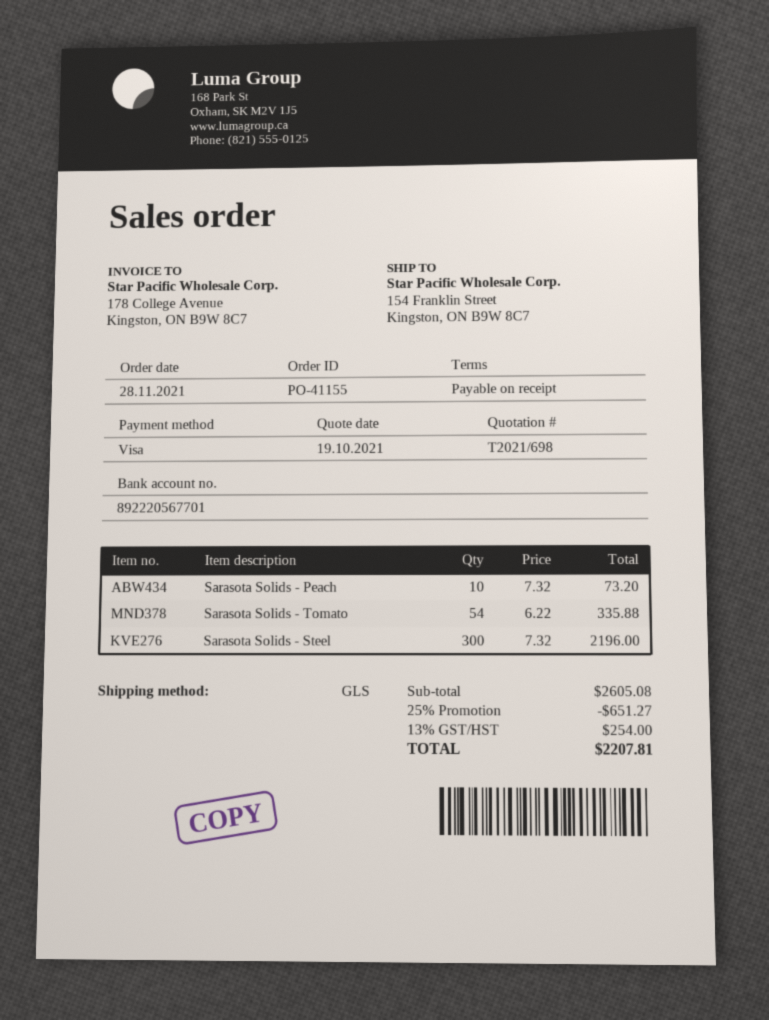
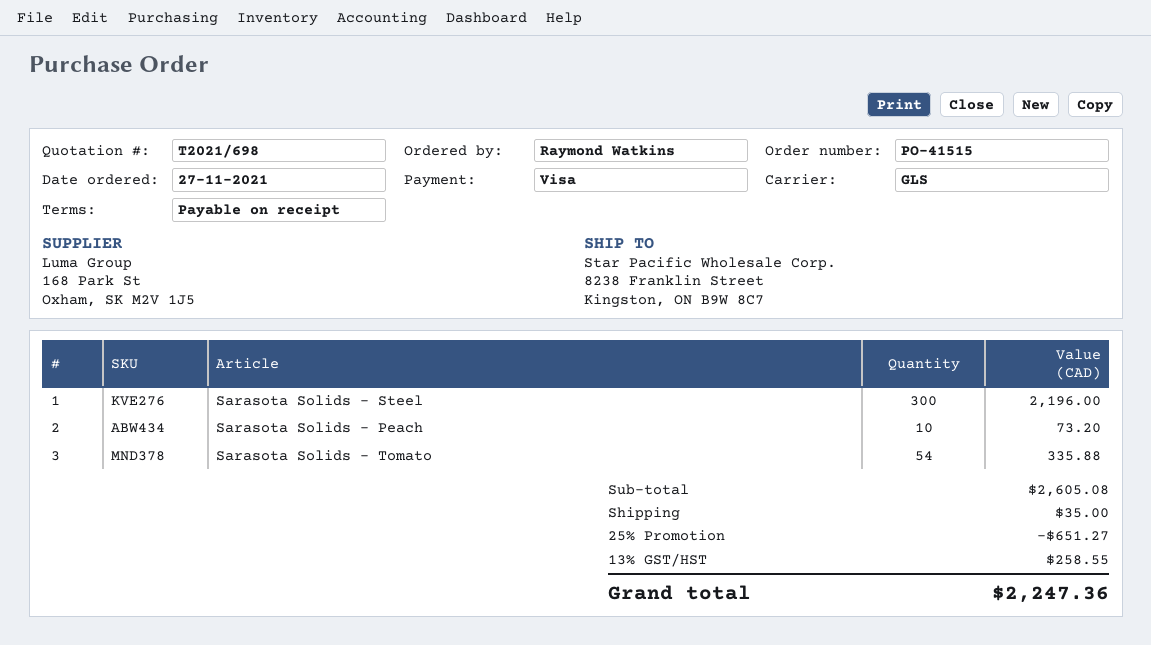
order number: PO-41155 -> PO-41515
order date: 2021-11-28 -> 2021-11-27
ship to: 154 Franklin Street, Kingston, ON B9W 8C7 -> 8238 Franklin Street, Kingston, ON B9W 8C7
shipping: none -> 35.00
tax: 13% = 254.00 -> 13% = 258.55
total: 2207.81 -> 2247.36

